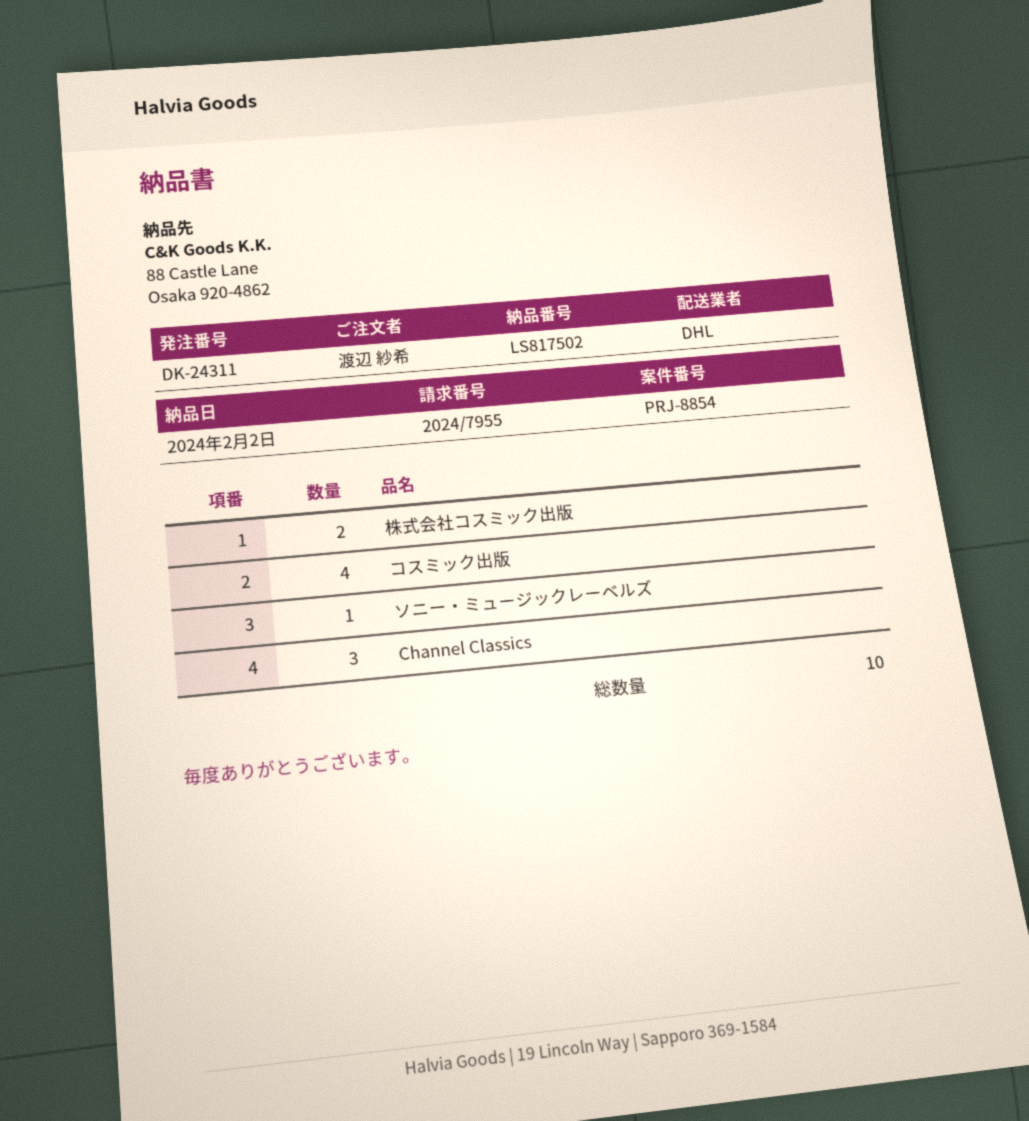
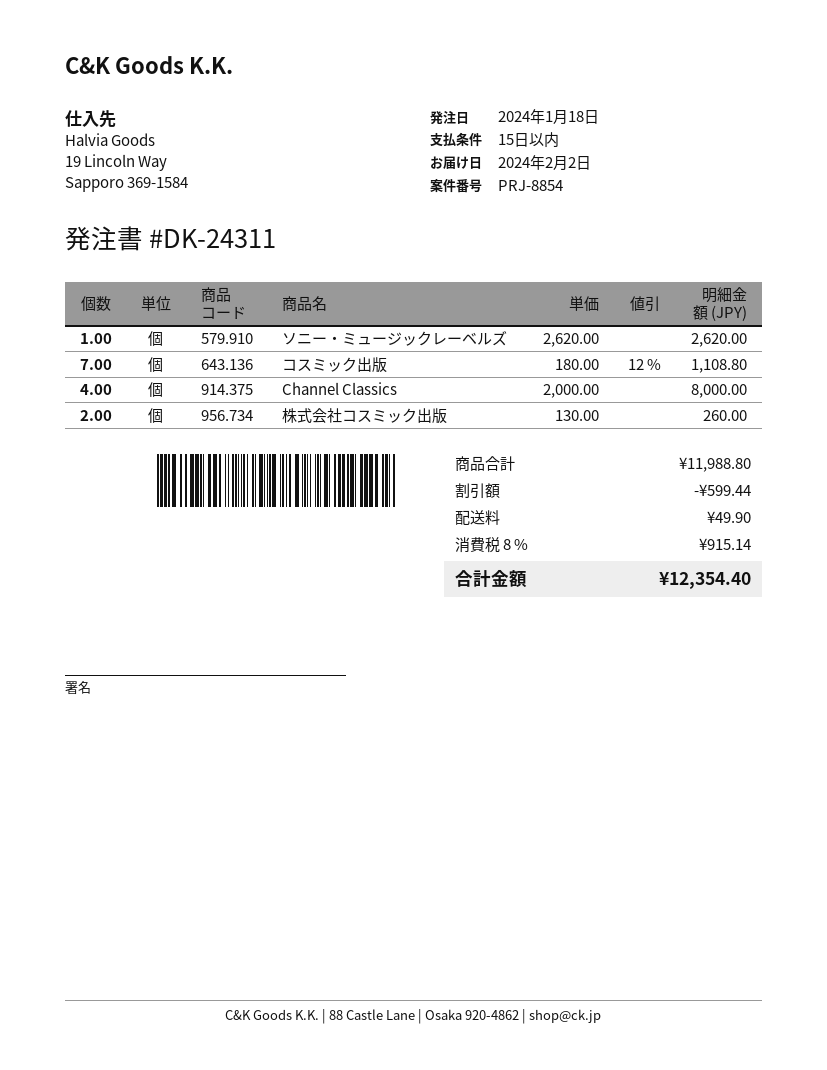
コスミック出版: 4 -> 7
Channel Classics: 3 -> 4

